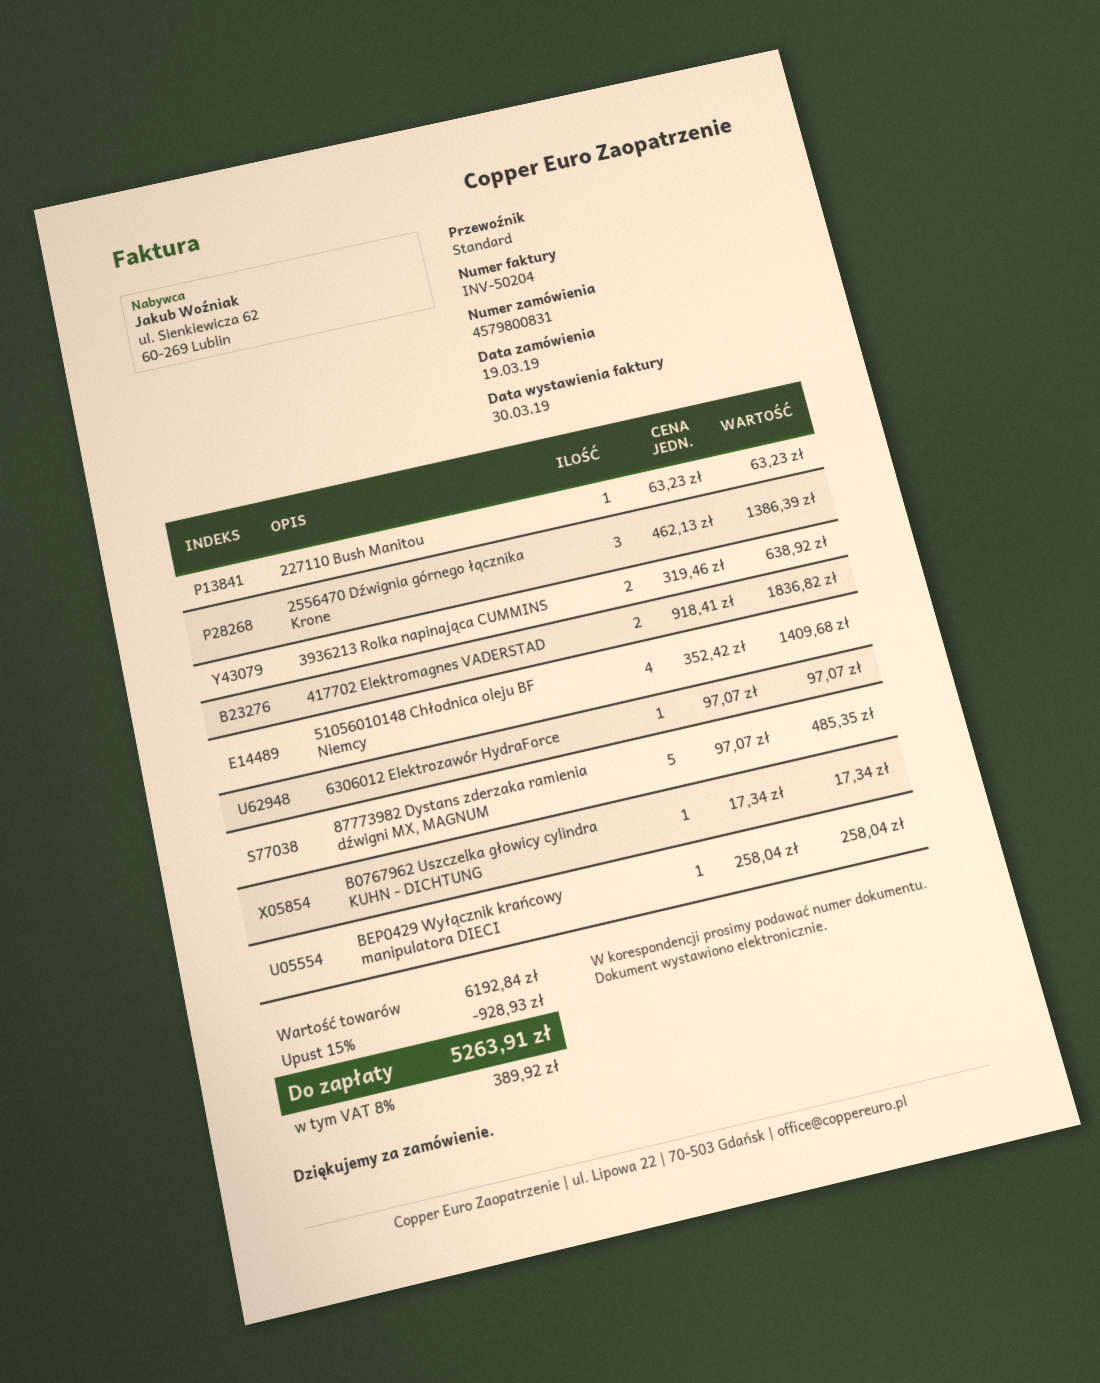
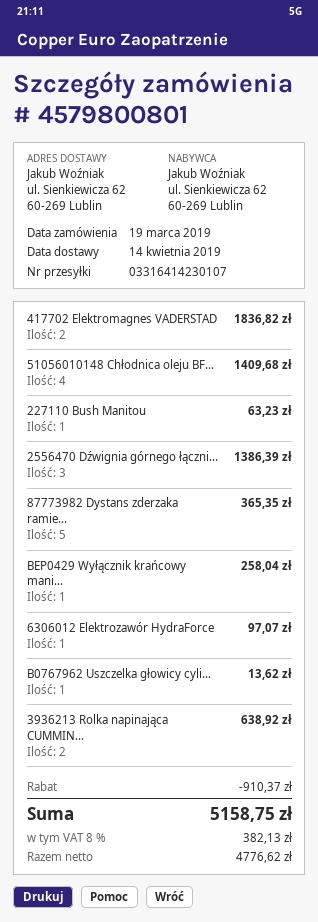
order number: 4579800831 -> 4579800801
87773982 Dystans zderzaka ramienia dźwigni MX, MAGNUM: 5 for 485.35 -> 5 for 365.35
B0767962 Uszczelka głowicy cylindra KUHN - DICHTUNG: 1 for 17.34 -> 1 for 13.62
discount: 928.93 -> 910.37
tax: 8% = 389.92 -> 8% = 382.13
total: 5263.91 -> 5158.75

